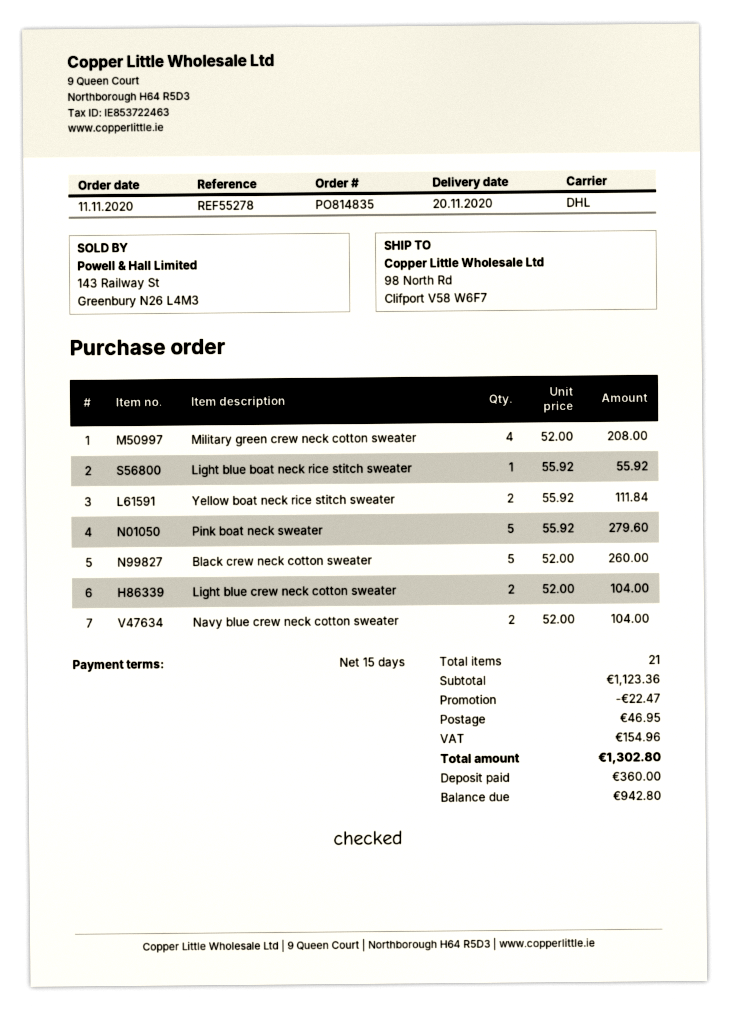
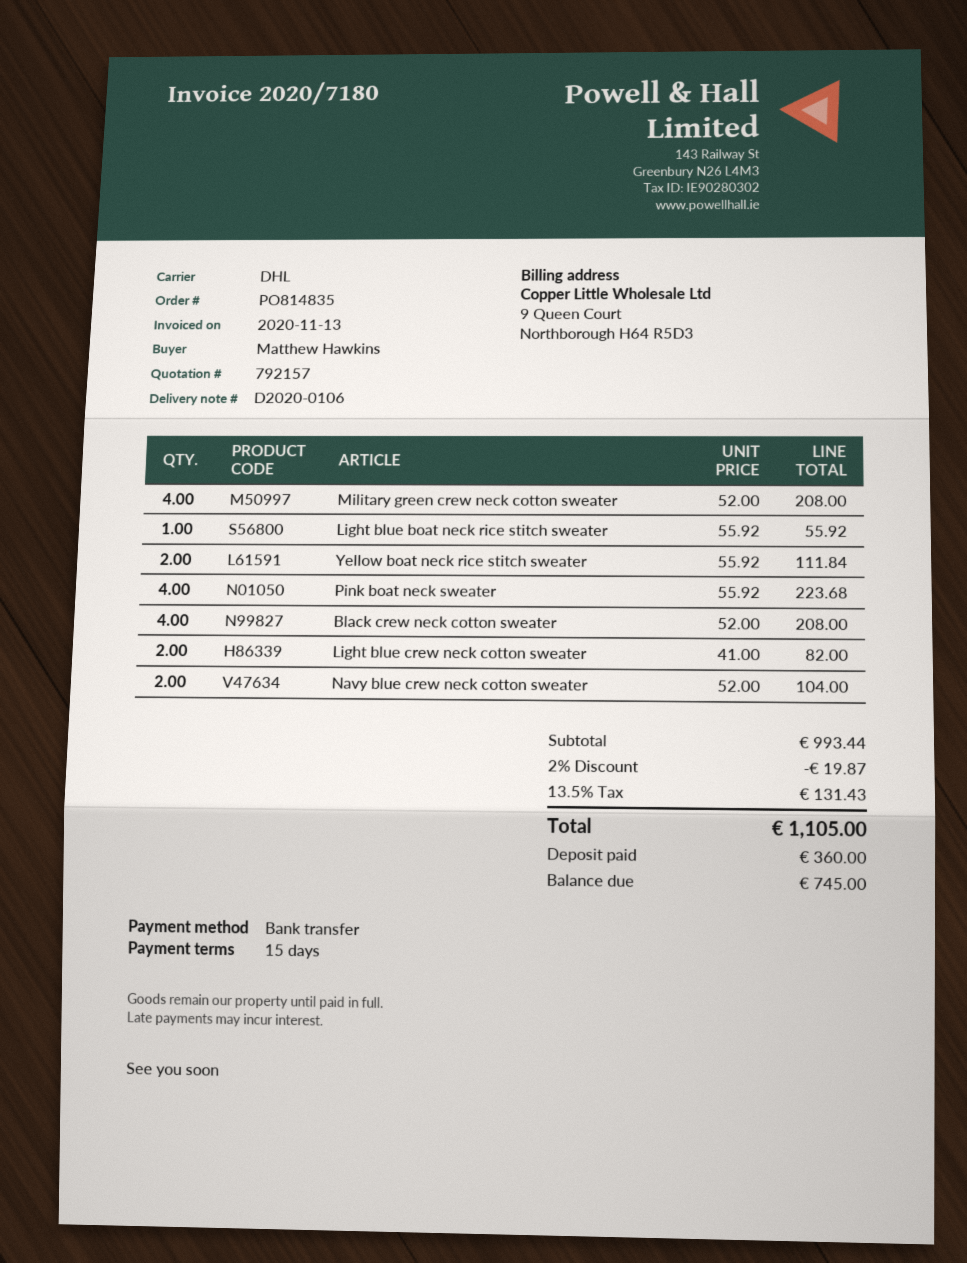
Pink boat neck sweater: 5 x 55.92 = 279.60 -> 4 x 55.92 = 223.68
Black crew neck cotton sweater: 5 x 52.00 = 260.00 -> 4 x 52.00 = 208.00
Light blue crew neck cotton sweater: 2 x 52.00 = 104.00 -> 2 x 41.00 = 82.00
subtotal: 1123.36 -> 993.44
discount: 22.47 -> 19.87
shipping: 46.95 -> none
tax: 154.96 -> 131.43
total: 1302.80 -> 1105.00
balance: 942.80 -> 745.00

